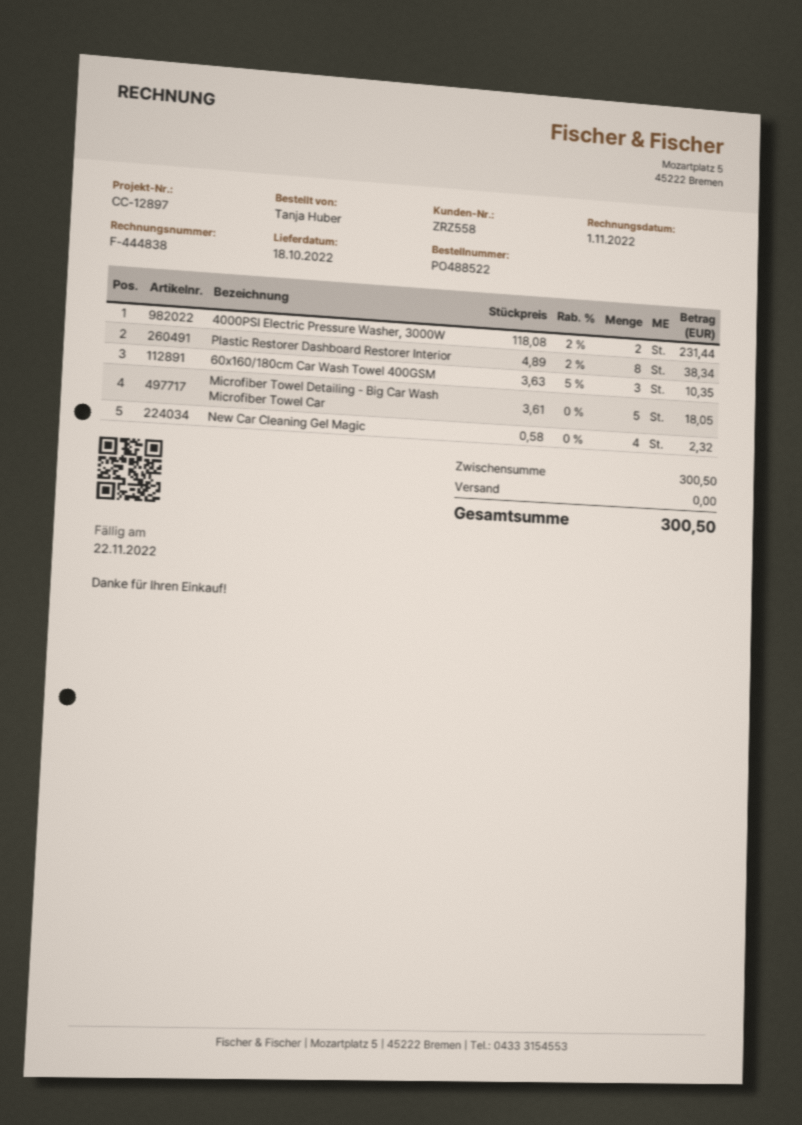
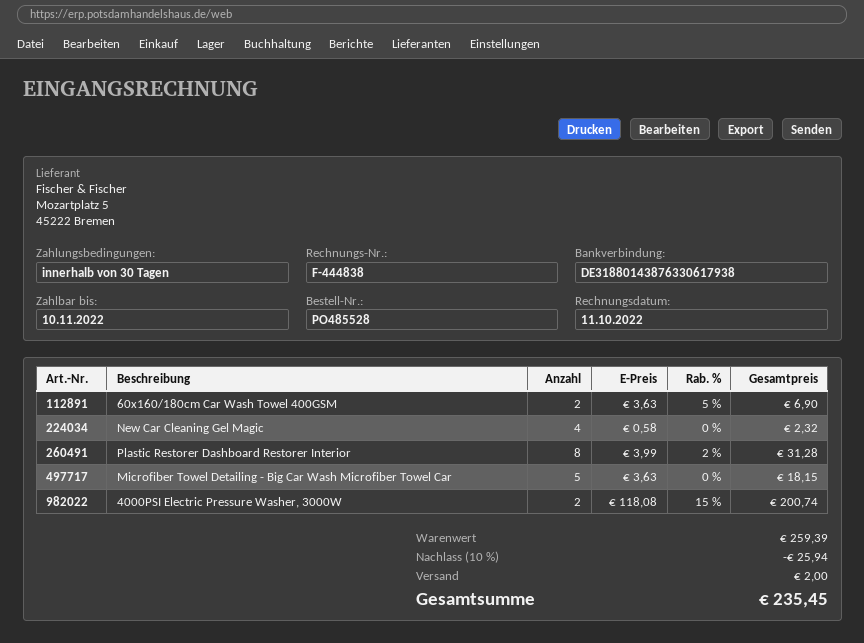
order number: PO488522 -> PO485528
invoice date: 2022-11-01 -> 2022-10-11
due date: 2022-11-22 -> 2022-11-10
4000PSI Electric Pressure Washer, 3000W: 2 x 118.08 - 2% = 231.44 -> 2 x 118.08 - 15% = 200.74
Plastic Restorer Dashboard Restorer Interior: 8 x 4.89 - 2% = 38.34 -> 8 x 3.99 - 2% = 31.28
60x160/180cm Car Wash Towel 400GSM: 3 x 3.63 - 5% = 10.35 -> 2 x 3.63 - 5% = 6.90
Microfiber Towel Detailing - Big Car Wash Microfiber Towel Car: 5 x 3.61 = 18.05 -> 5 x 3.63 = 18.15
subtotal: 300.50 -> 259.39
discount: none -> 10% = 25.94
shipping: 0.00 -> 2.00
total: 300.50 -> 235.45

